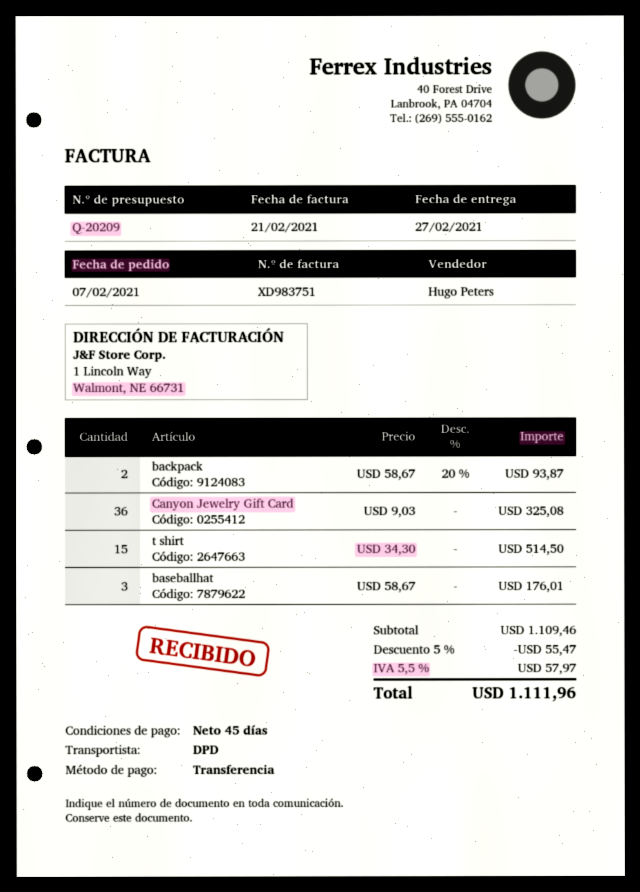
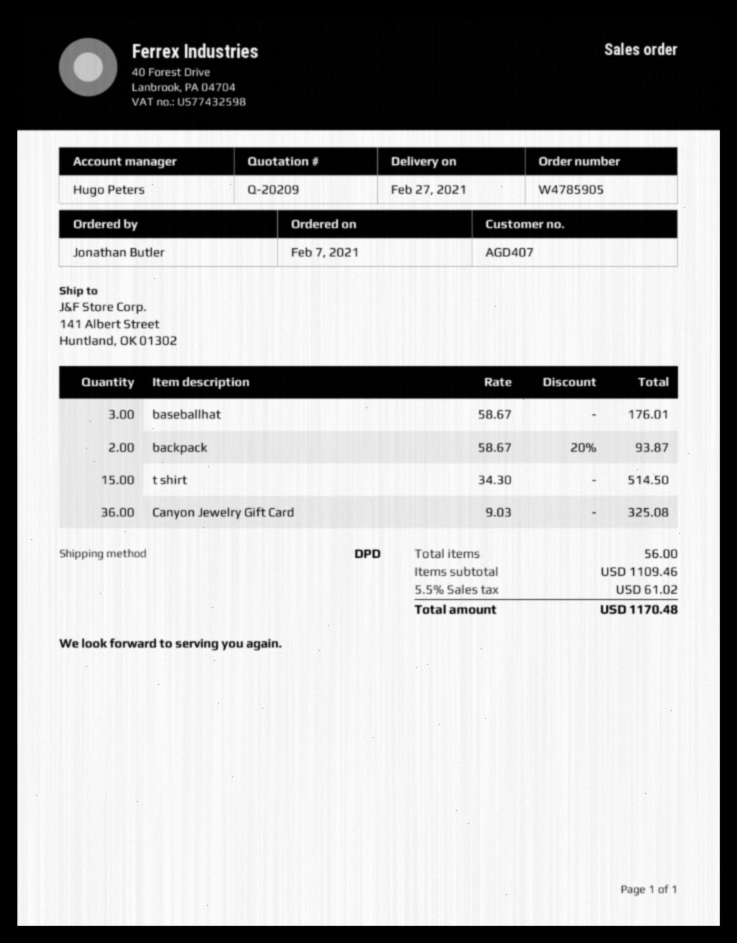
discount: 5% = 55.47 -> none
tax: 5.5% = 57.97 -> 5.5% = 61.02
total: 1111.96 -> 1170.48

